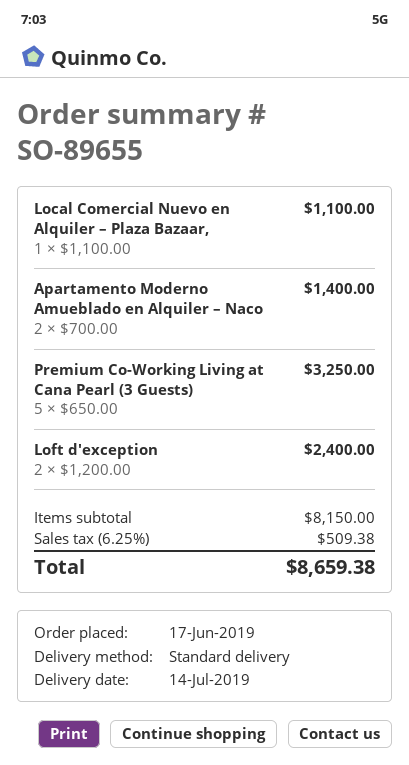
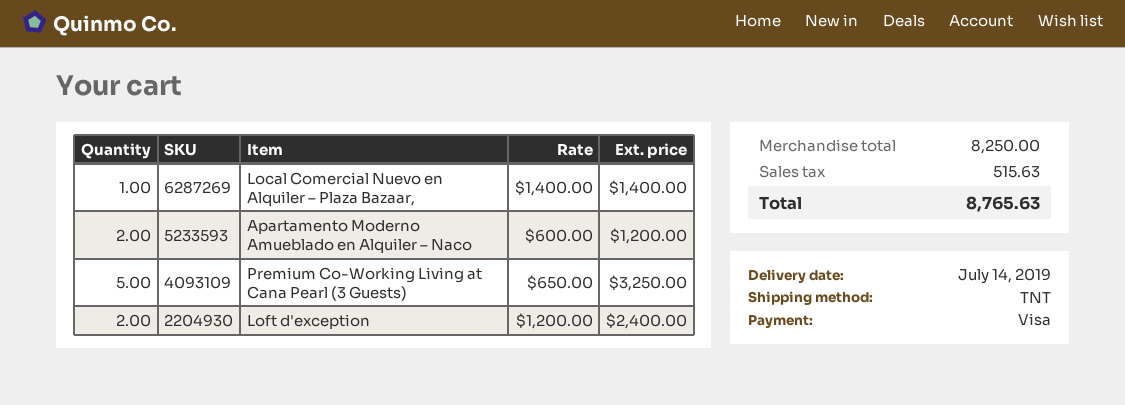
shipping method: standard -> TNT
Local Comercial Nuevo en Alquiler – Plaza Bazaar,: 1 x 1100.00 = 1100.00 -> 1 x 1400.00 = 1400.00
Apartamento Moderno Amueblado en Alquiler – Naco: 2 x 700.00 = 1400.00 -> 2 x 600.00 = 1200.00
subtotal: 8150.00 -> 8250.00
tax: 509.38 -> 515.63
total: 8659.38 -> 8765.63

